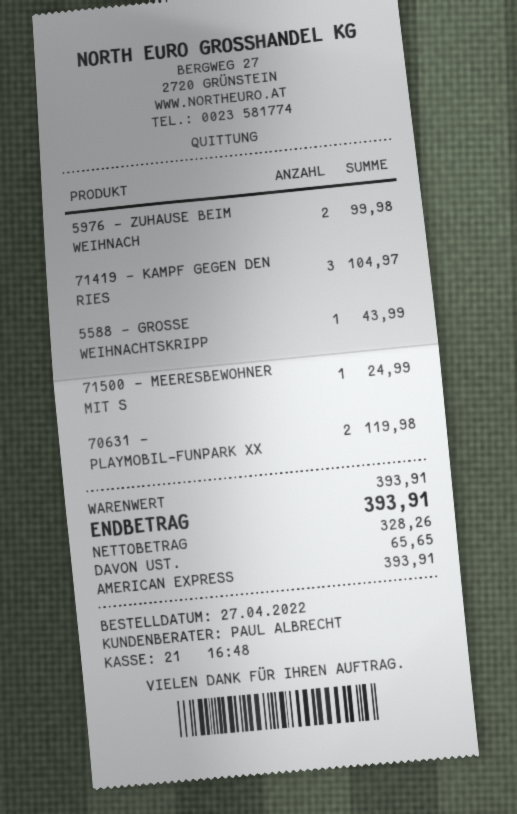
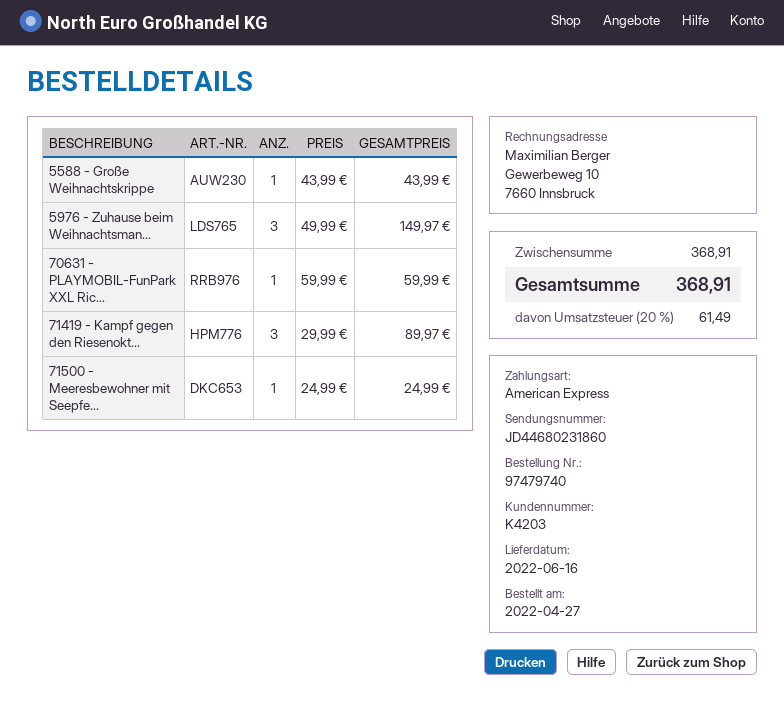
5976 - ZUHAUSE BEIM WEIHNACH: 2 for 99.98 -> 3 for 149.97
71419 - KAMPF GEGEN DEN RIES: 3 for 104.97 -> 3 for 89.97
70631 - PLAYMOBIL-FUNPARK XX: 2 for 119.98 -> 1 for 59.99
subtotal: 393.91 -> 368.91
tax: 65.65 -> 61.49
total: 393.91 -> 368.91

